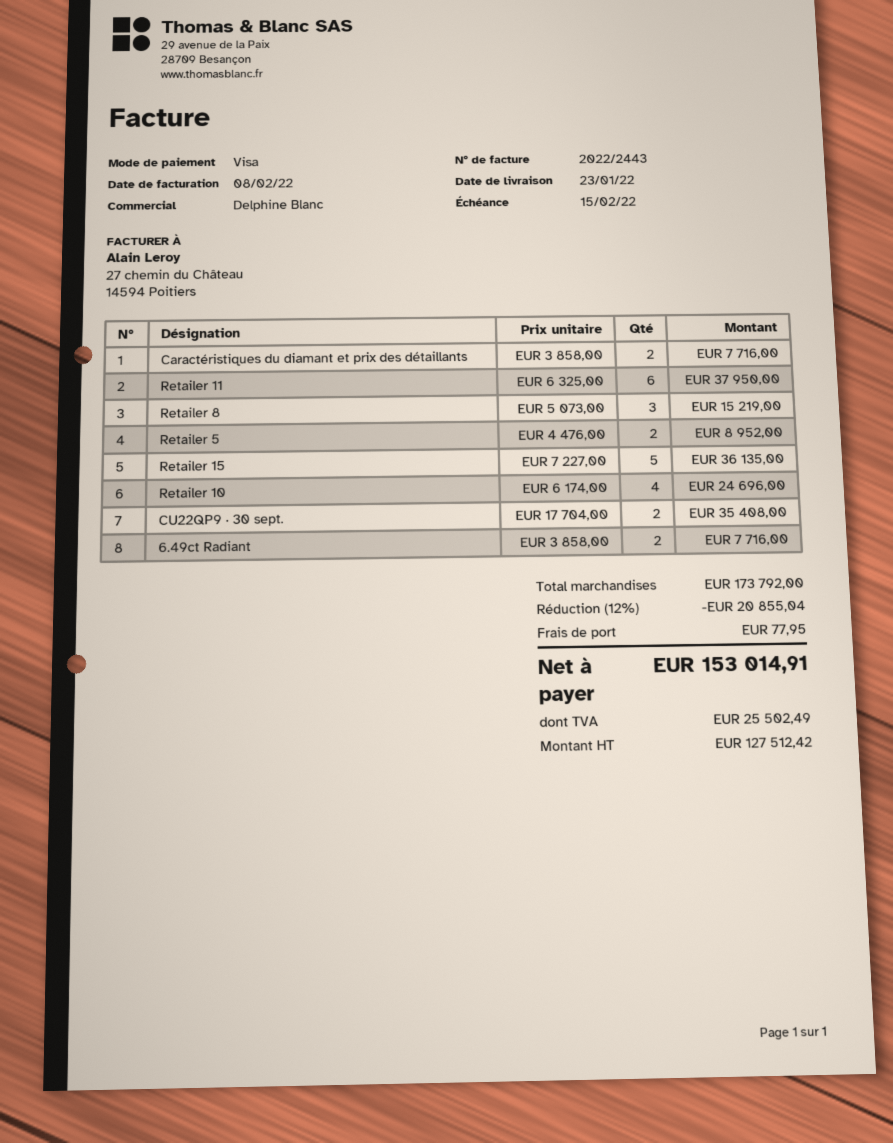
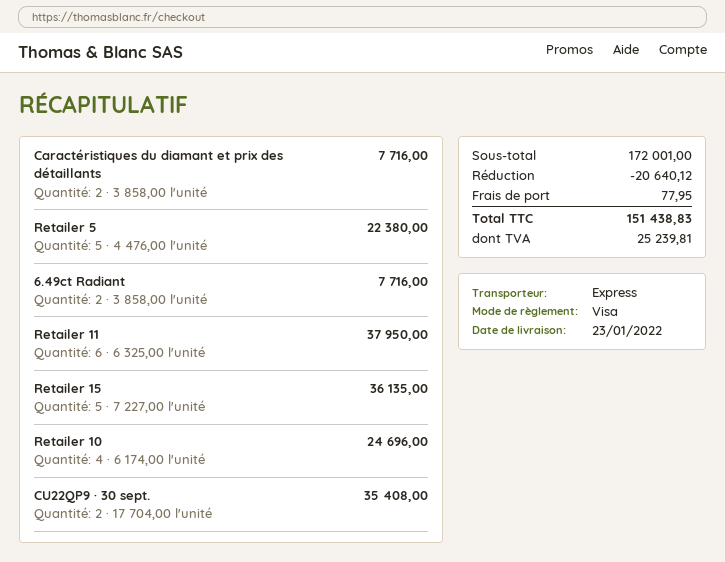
Retailer 8: 3 x 5073.00 = 15219.00 -> none
Retailer 5: 2 x 4476.00 = 8952.00 -> 5 x 4476.00 = 22380.00
subtotal: 173792.00 -> 172001.00
discount: 20855.04 -> 20640.12
tax: 25502.49 -> 25239.81
total: 153014.91 -> 151438.83

